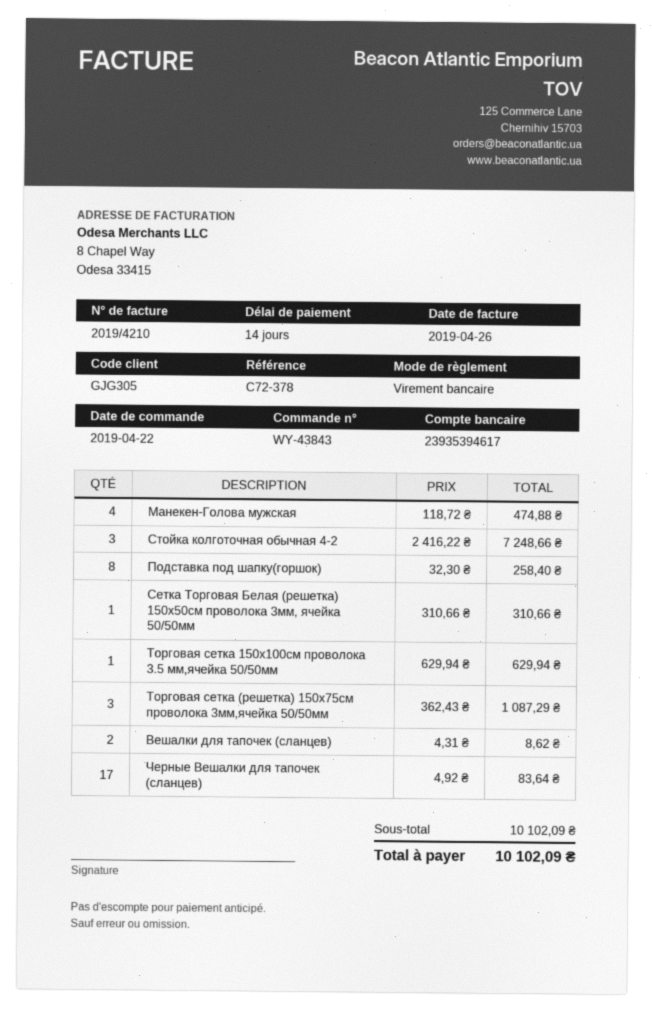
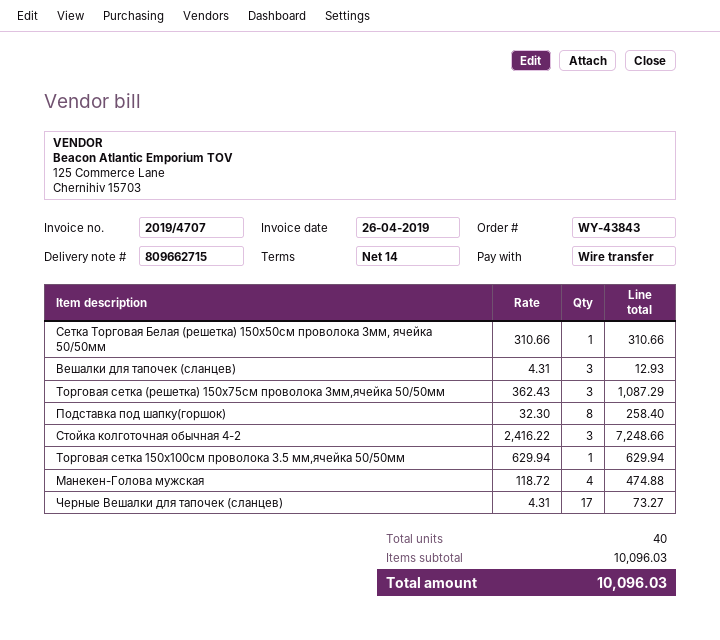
invoice number: 2019/4210 -> 2019/4707
Вешалки для тапочек (сланцев): 2 x 4.31 = 8.62 -> 3 x 4.31 = 12.93
Черные Вешалки для тапочек (сланцев): 17 x 4.92 = 83.64 -> 17 x 4.31 = 73.27
subtotal: 10102.09 -> 10096.03
total: 10102.09 -> 10096.03

